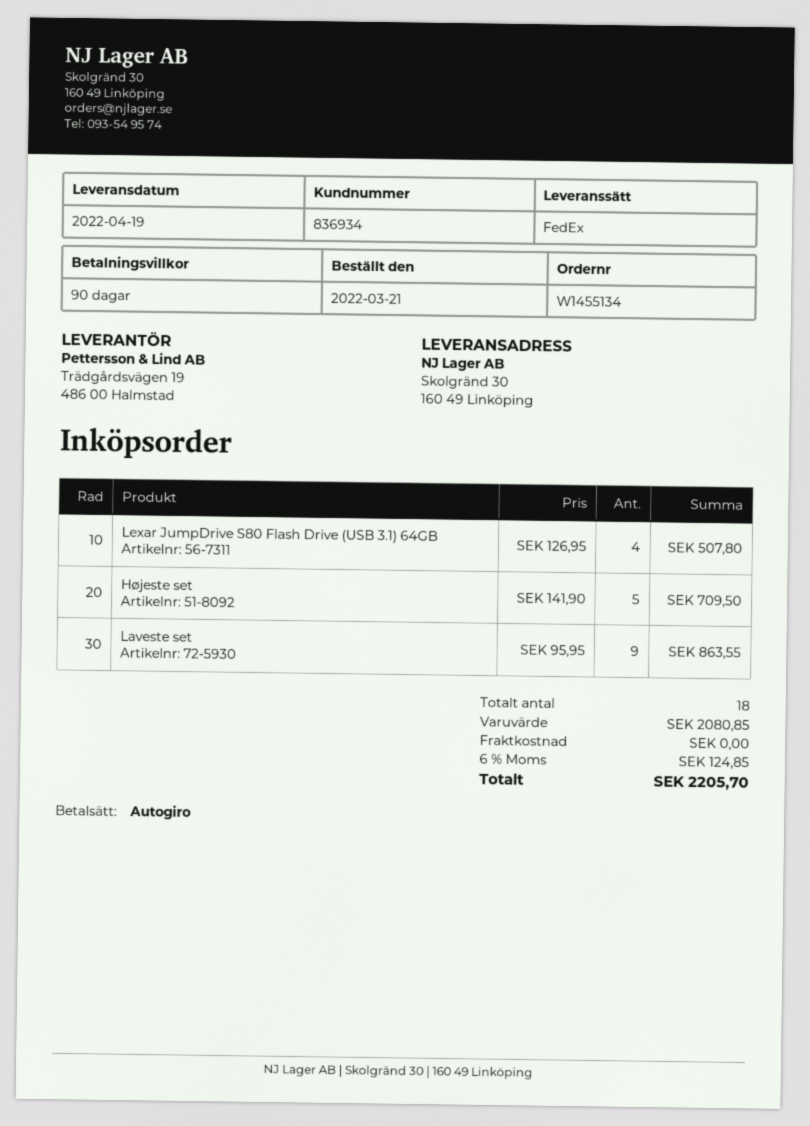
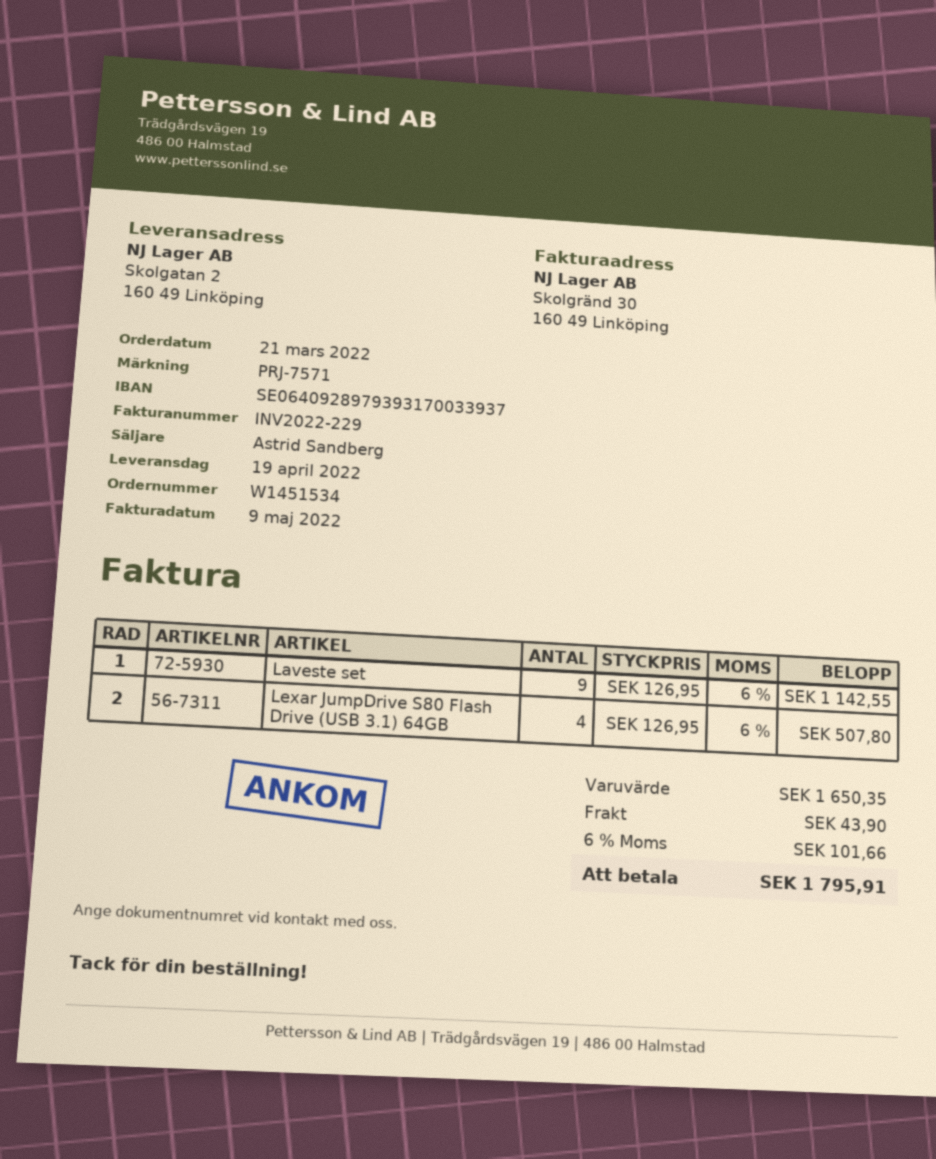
order number: W1455134 -> W1451534
ship to: Skolgränd 30, 160 49 Linköping -> Skolgatan 2, 160 49 Linköping
Højeste set: 5 x 141.90 = 709.50 -> none
Laveste set: 9 x 95.95 = 863.55 -> 9 x 126.95 = 1142.55
subtotal: 2080.85 -> 1650.35
shipping: 0.00 -> 43.90
tax: 6% = 124.85 -> 6% = 101.66
total: 2205.70 -> 1795.91

